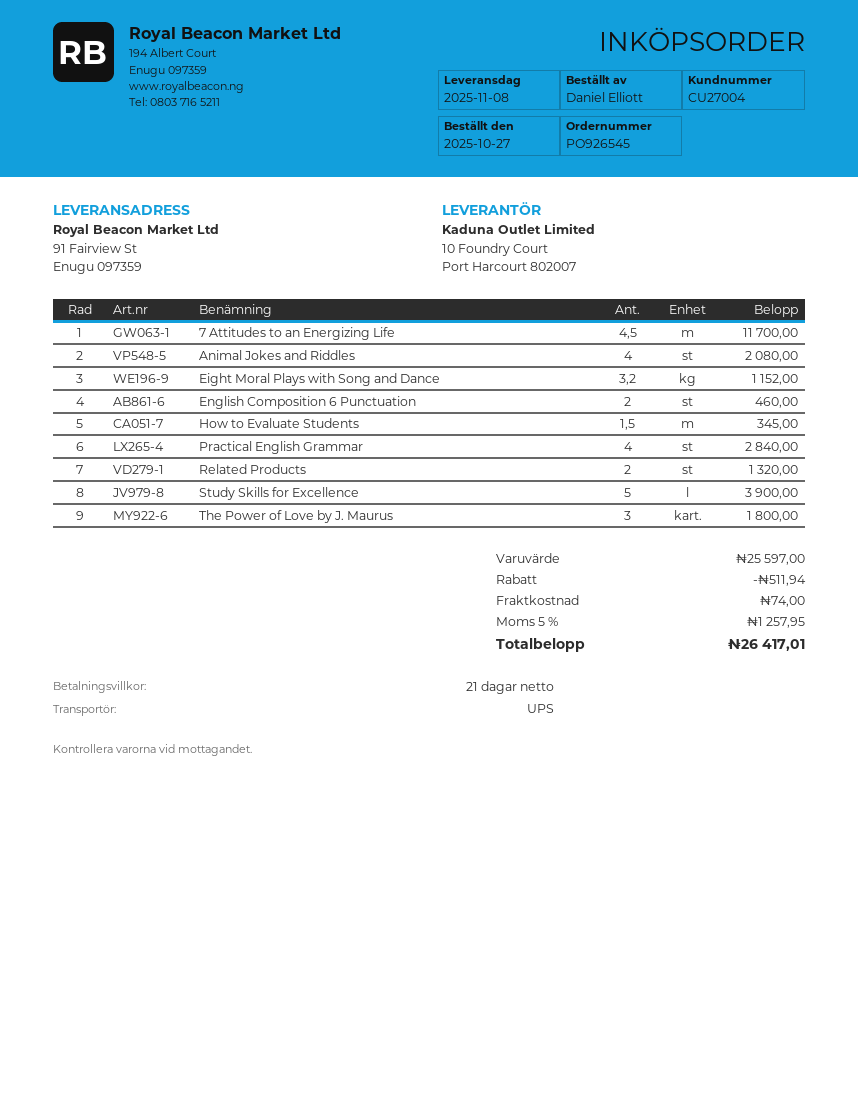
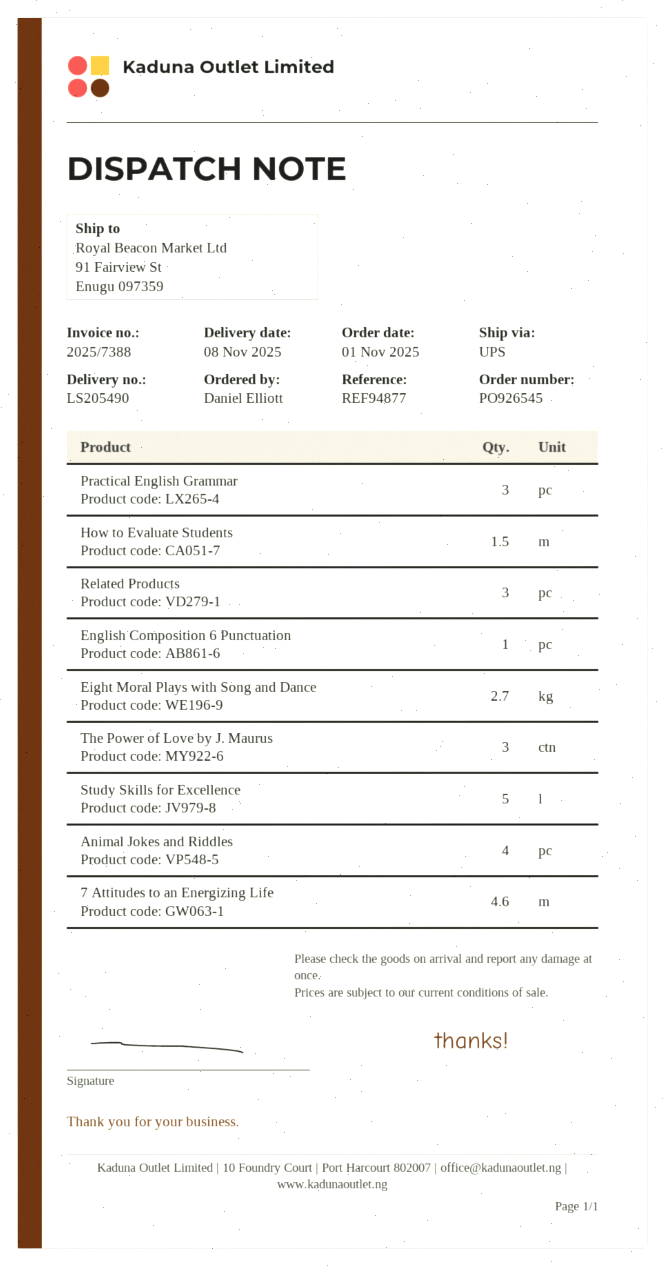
order date: 2025-10-27 -> 2025-11-01
7 Attitudes to an Energizing Life: 4.5 -> 4.6
Eight Moral Plays with Song and Dance: 3.2 -> 2.7
English Composition 6 Punctuation: 2 -> 1
Practical English Grammar: 4 -> 3
Related Products: 2 -> 3

